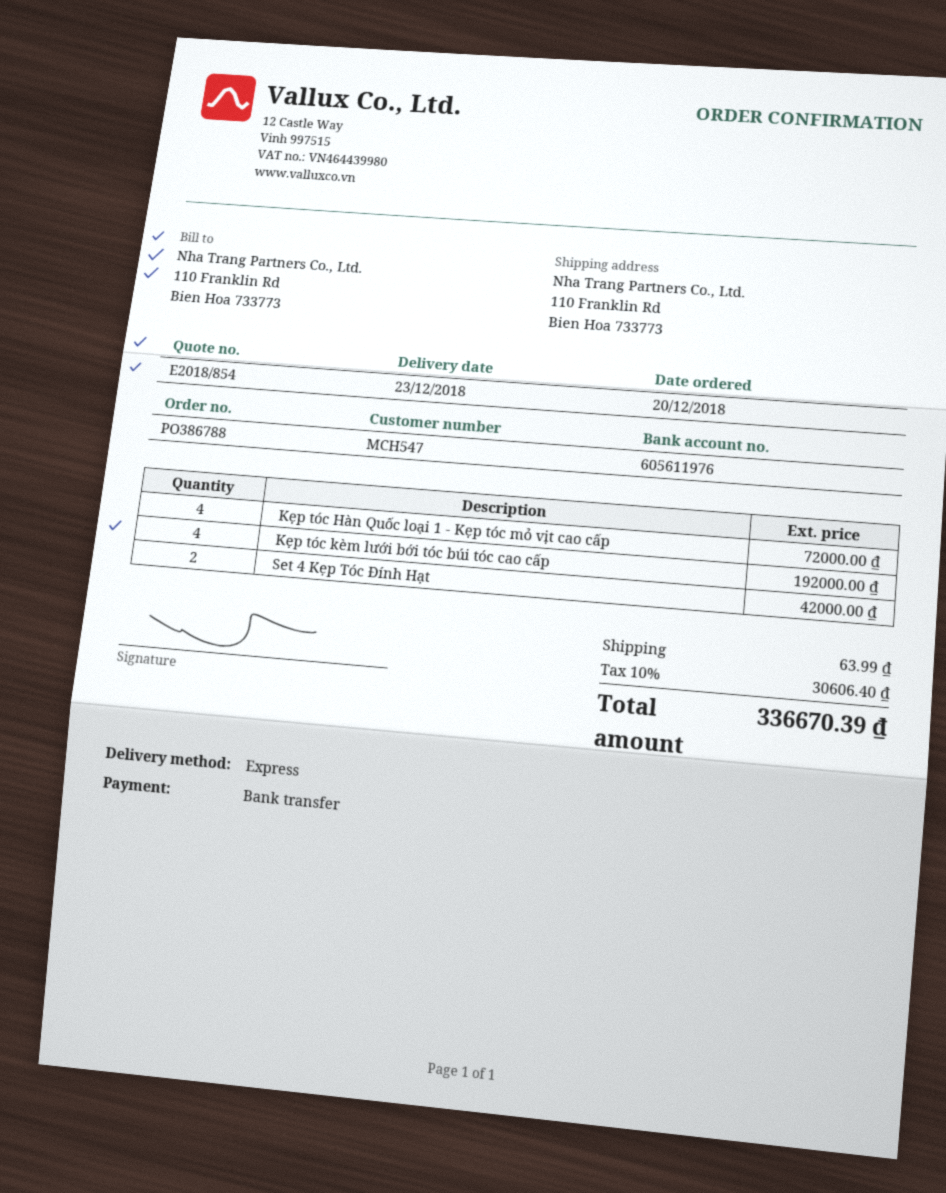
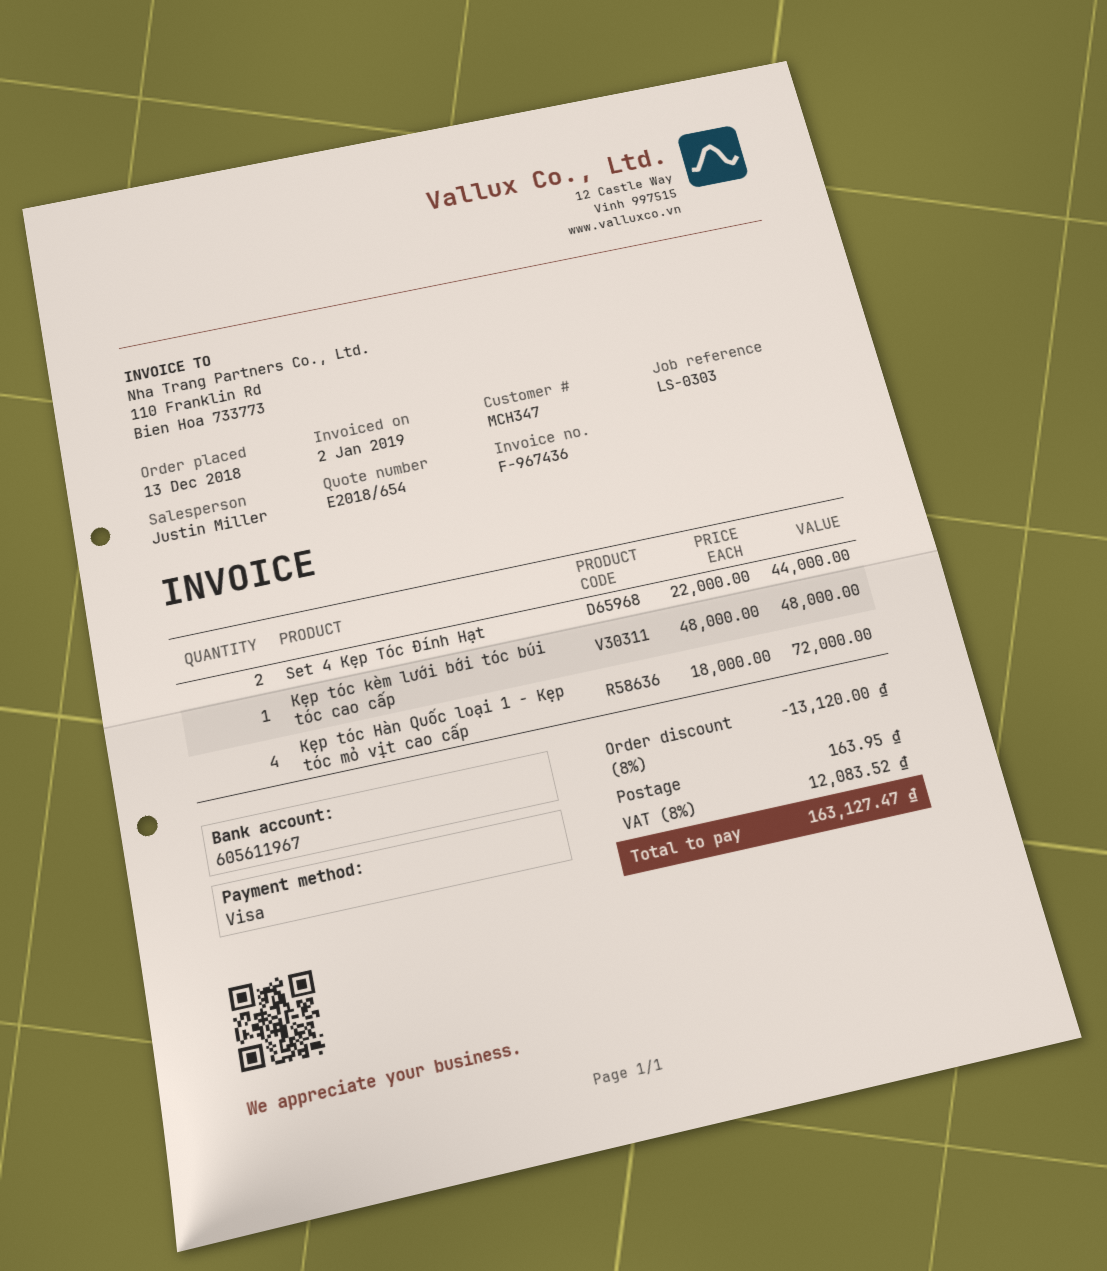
quote number: E2018/854 -> E2018/654
order date: 2018-12-20 -> 2018-12-13
customer number: MCH547 -> MCH347
payment method: bank transfer -> Visa
bank account: 605611976 -> 605611967
Kẹp tóc kèm lưới bới tóc búi tóc cao cấp: 4 for 192000.00 -> 1 for 48000.00
Set 4 Kẹp Tóc Đính Hạt: 2 for 42000.00 -> 2 for 44000.00
discount: none -> 8% = 13120.00
shipping: 63.99 -> 163.95
tax: 10% = 30606.40 -> 8% = 12083.52
total: 336670.39 -> 163127.47

